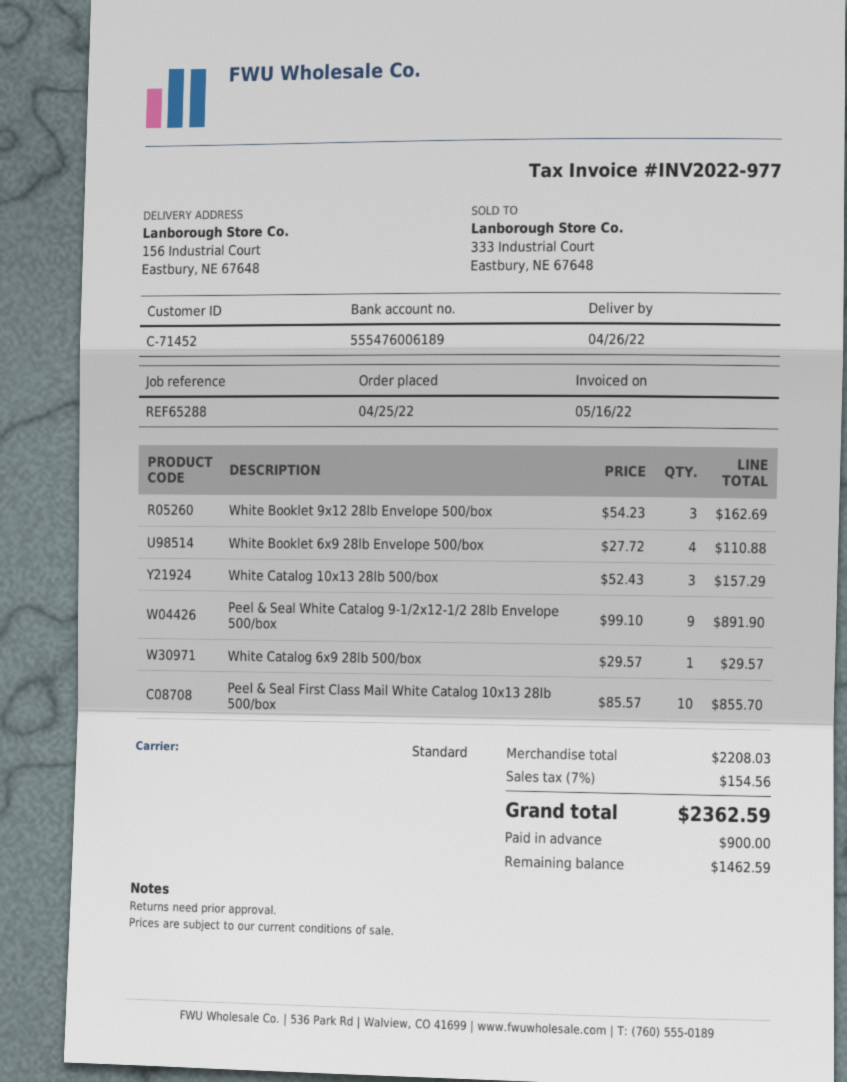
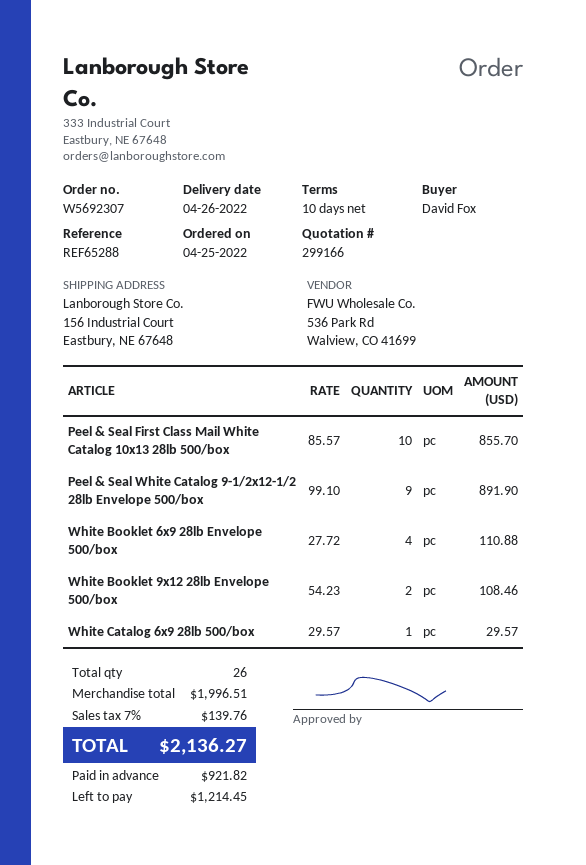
White Booklet 9x12 28lb Envelope 500/box: 3 x 54.23 = 162.69 -> 2 x 54.23 = 108.46
White Catalog 10x13 28lb 500/box: 3 x 52.43 = 157.29 -> none
subtotal: 2208.03 -> 1996.51
tax: 7% = 154.56 -> 7% = 139.76
total: 2362.59 -> 2136.27
deposit: 900.00 -> 921.82
balance: 1462.59 -> 1214.45

